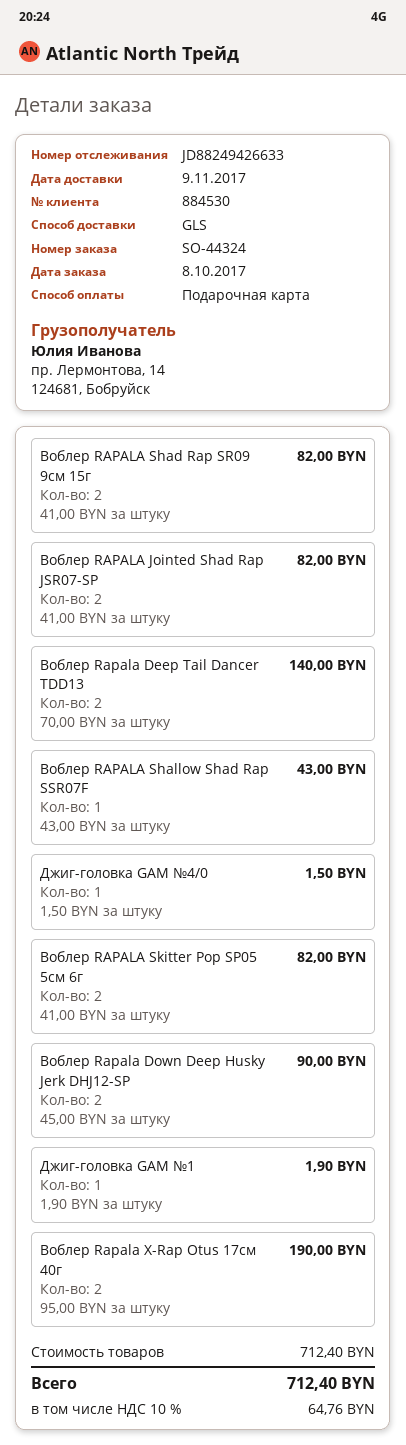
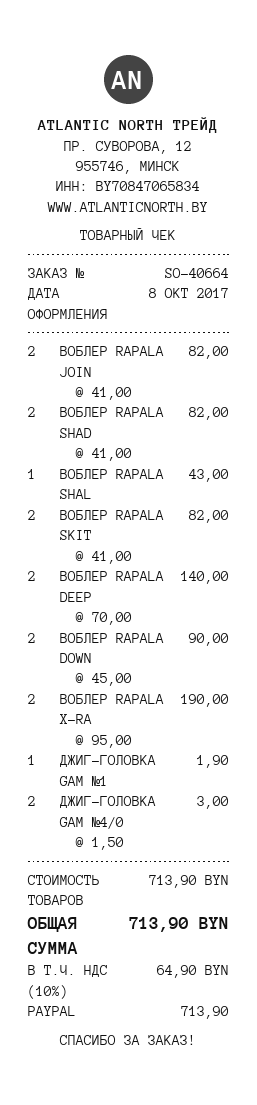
order number: SO-44324 -> SO-40664
payment method: gift card -> PayPal
Джиг-головка GAM №4/0: 1 x 1.50 = 1.50 -> 2 x 1.50 = 3.00
subtotal: 712.40 -> 713.90
tax: 10% = 64.76 -> 10% = 64.90
total: 712.40 -> 713.90

